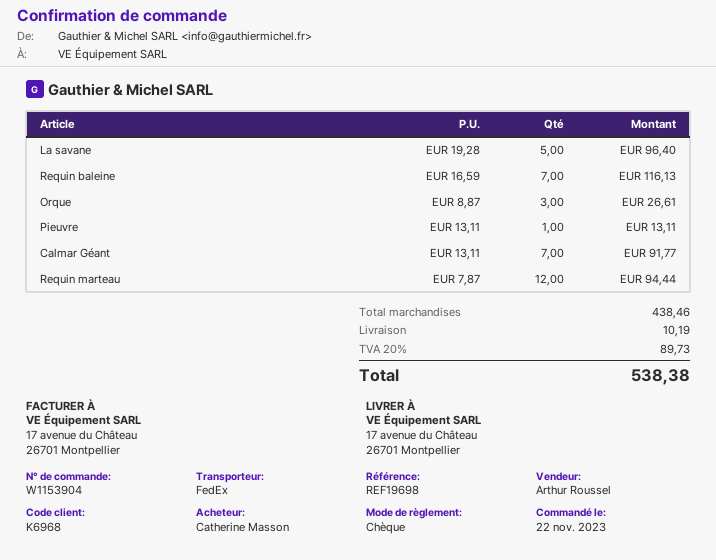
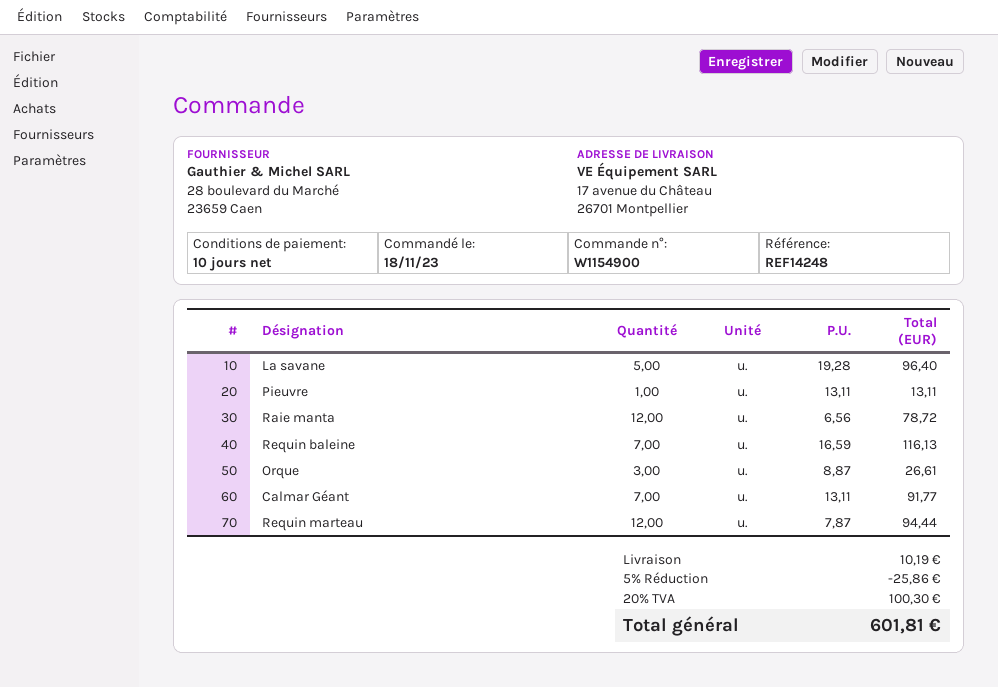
order number: W1153904 -> W1154900
order date: 2023-11-22 -> 2023-11-18
reference: REF19698 -> REF14248
Raie manta: none -> 12 x 6.56 = 78.72
discount: none -> 5% = 25.86
tax: 20% = 89.73 -> 20% = 100.30
total: 538.38 -> 601.81

